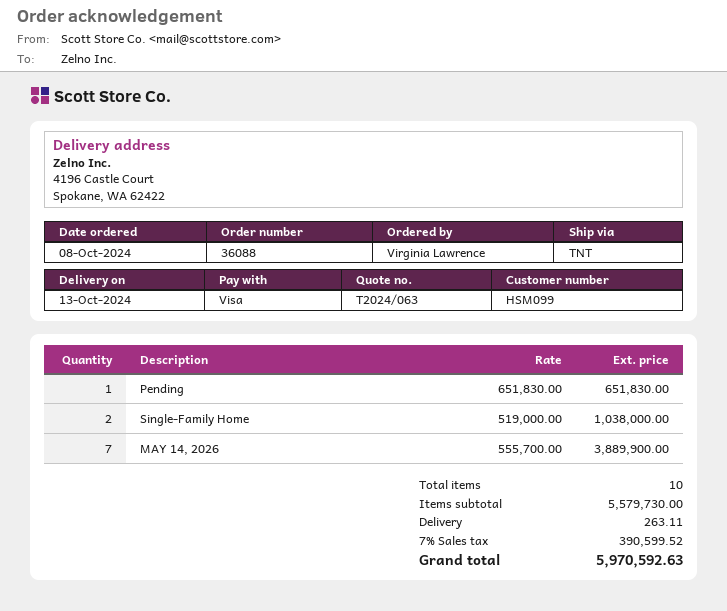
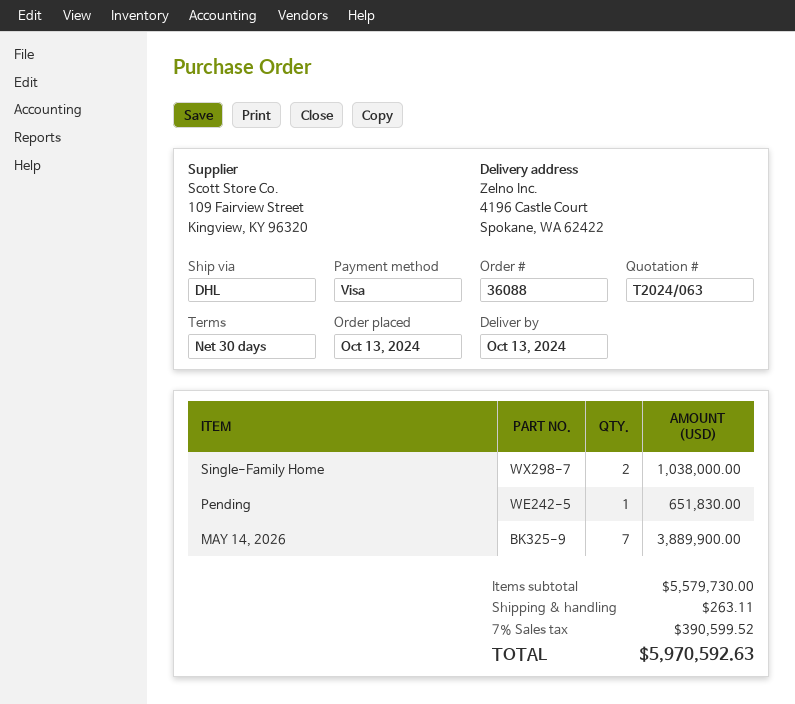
order date: 2024-10-08 -> 2024-10-13
shipping method: TNT -> DHL

